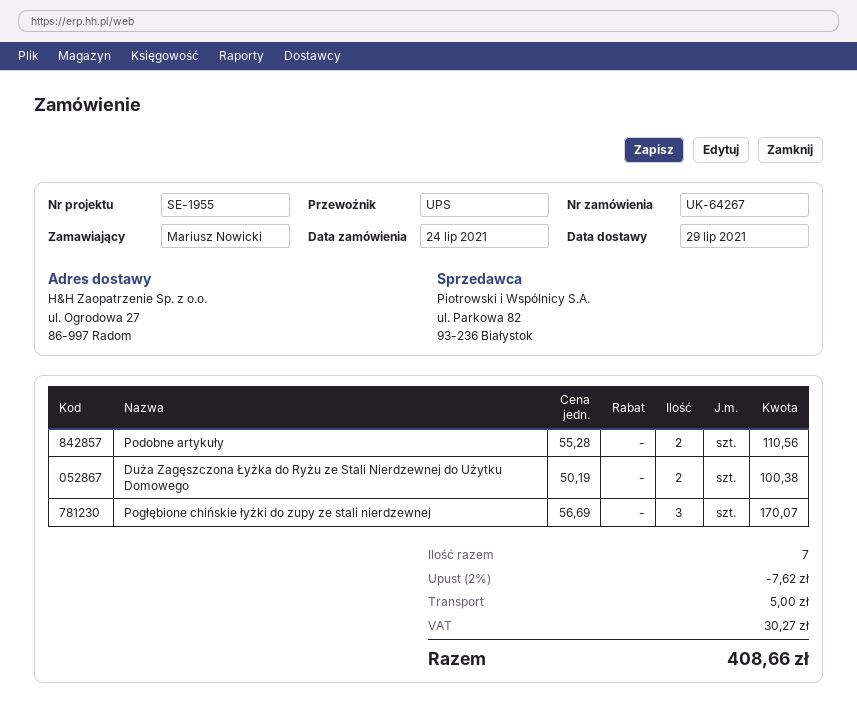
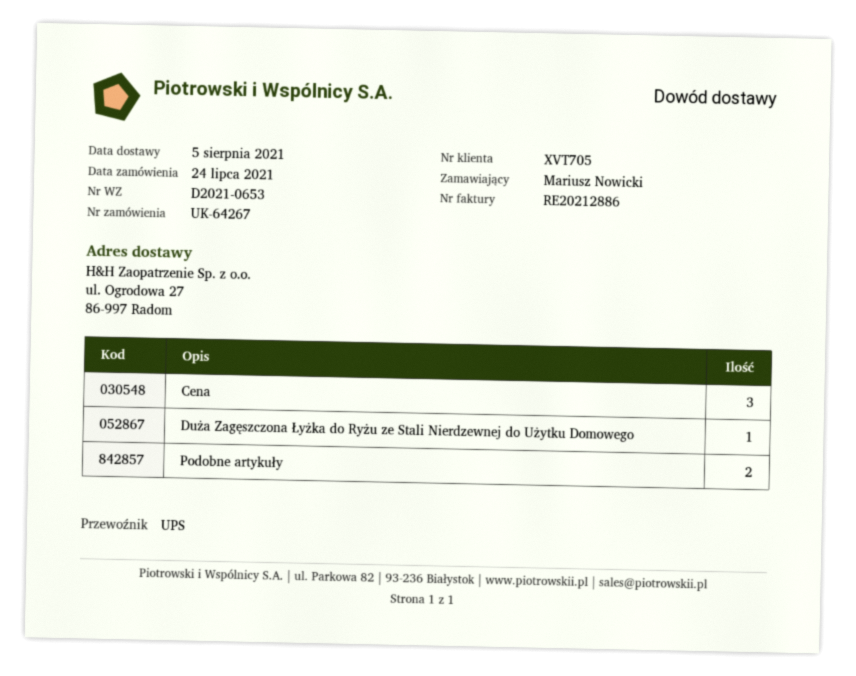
delivery date: 2021-07-29 -> 2021-08-05
Duża Zagęszczona Łyżka do Ryżu ze Stali Nierdzewnej do Użytku Domowego: 2 -> 1
Pogłębione chińskie łyżki do zupy ze stali nierdzewnej: 3 -> none
Cena: none -> 3

